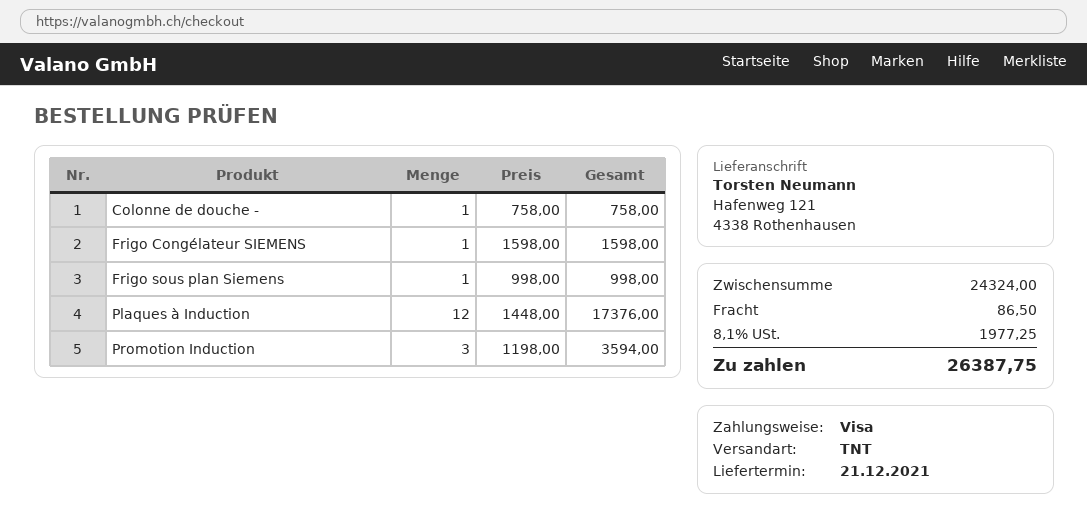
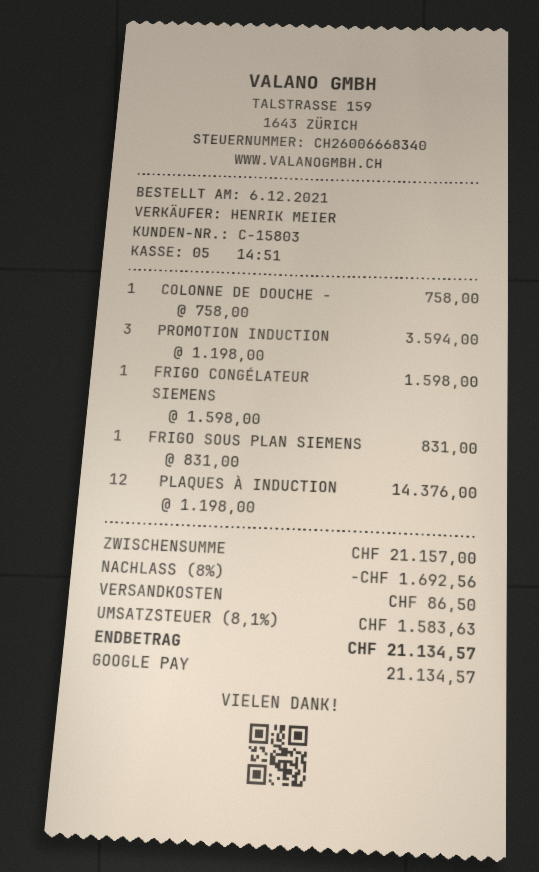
payment method: Visa -> Google Pay
Frigo sous plan Siemens: 1 x 998.00 = 998.00 -> 1 x 831.00 = 831.00
Plaques à Induction: 12 x 1448.00 = 17376.00 -> 12 x 1198.00 = 14376.00
subtotal: 24324.00 -> 21157.00
discount: none -> 8% = 1692.56
tax: 8.1% = 1977.25 -> 8.1% = 1583.63
total: 26387.75 -> 21134.57

